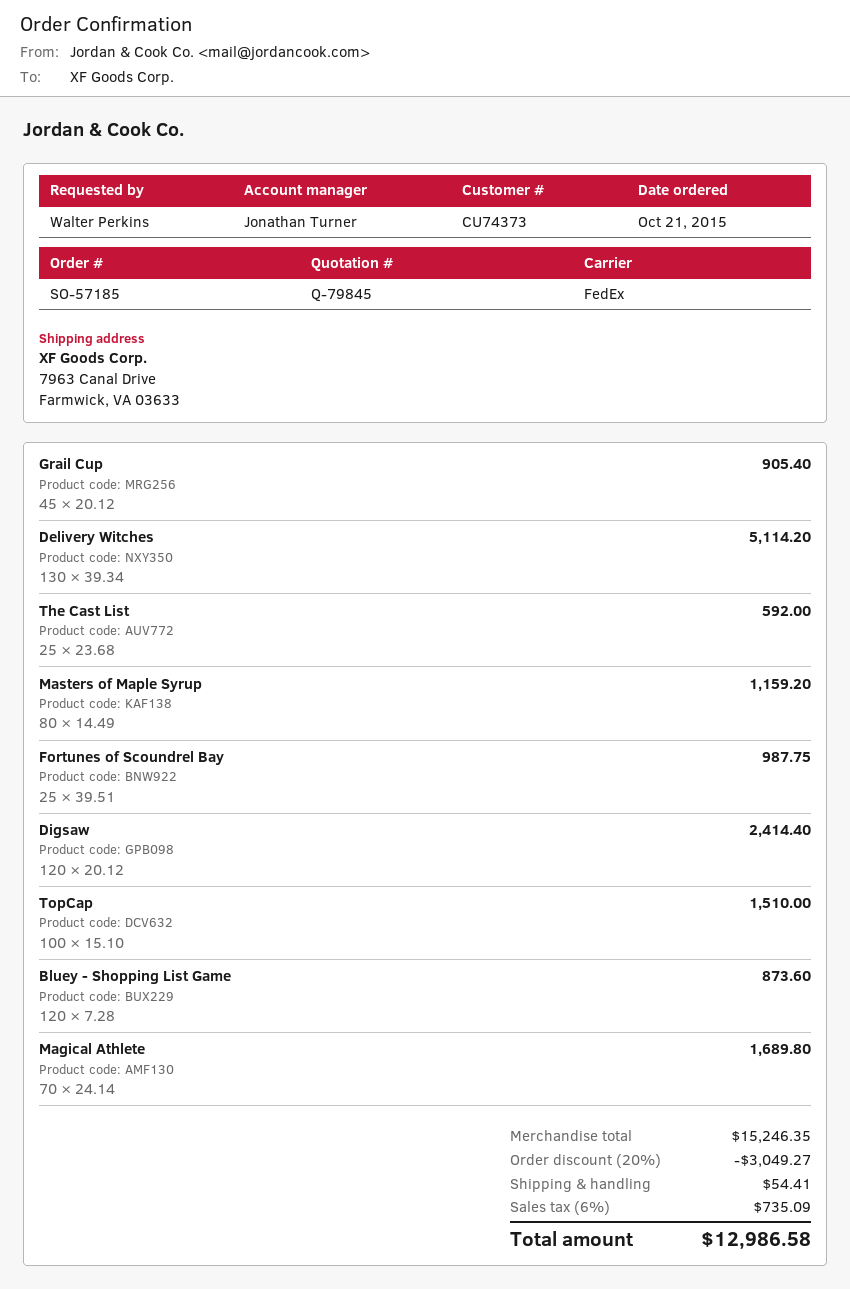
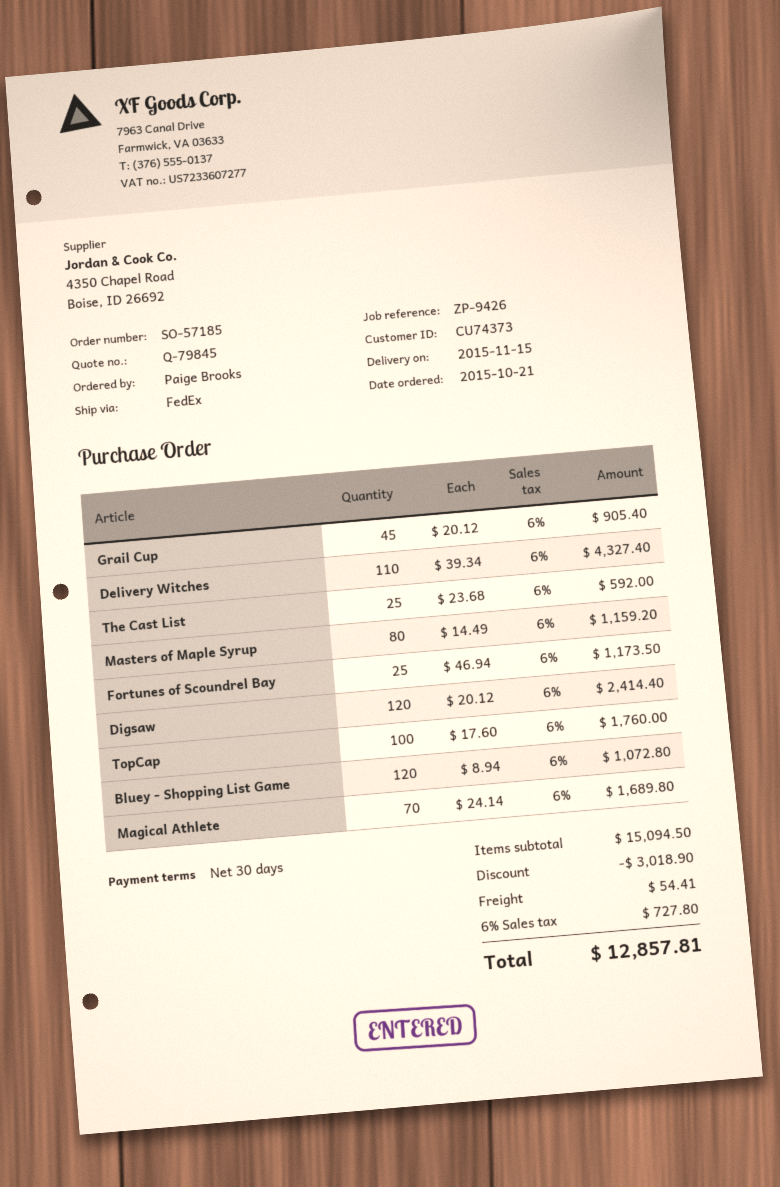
ordered by: Walter Perkins -> Paige Brooks
Delivery Witches: 130 x 39.34 = 5114.20 -> 110 x 39.34 = 4327.40
Fortunes of Scoundrel Bay: 25 x 39.51 = 987.75 -> 25 x 46.94 = 1173.50
TopCap: 100 x 15.10 = 1510.00 -> 100 x 17.60 = 1760.00
Bluey - Shopping List Game: 120 x 7.28 = 873.60 -> 120 x 8.94 = 1072.80
subtotal: 15246.35 -> 15094.50
discount: 3049.27 -> 3018.90
tax: 6% = 735.09 -> 6% = 727.80
total: 12986.58 -> 12857.81

